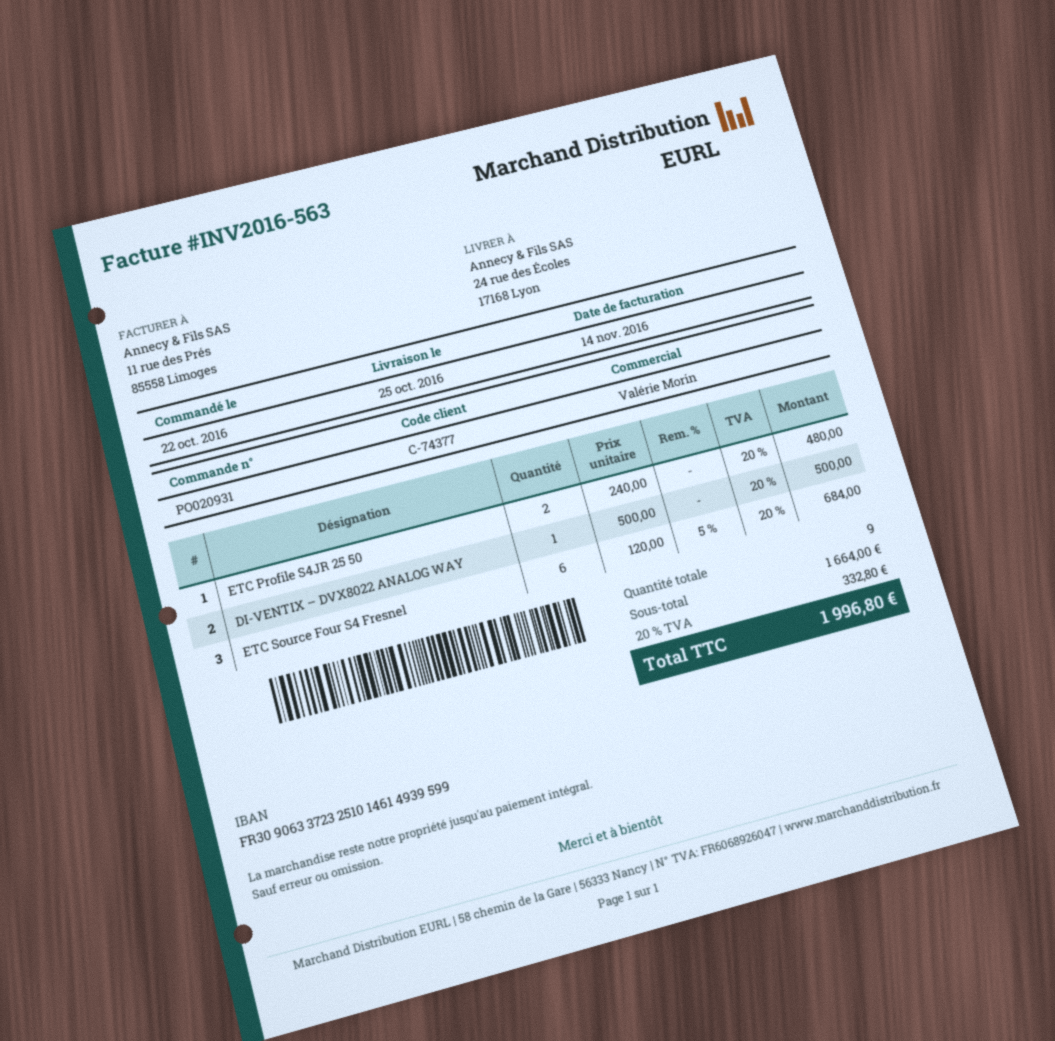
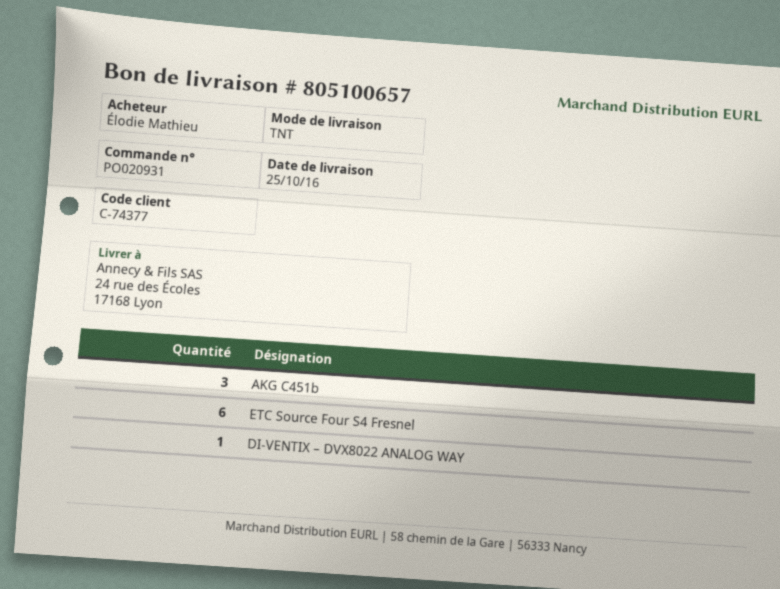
ETC Profile S4JR 25 50: 2 -> none
AKG C451b: none -> 3

